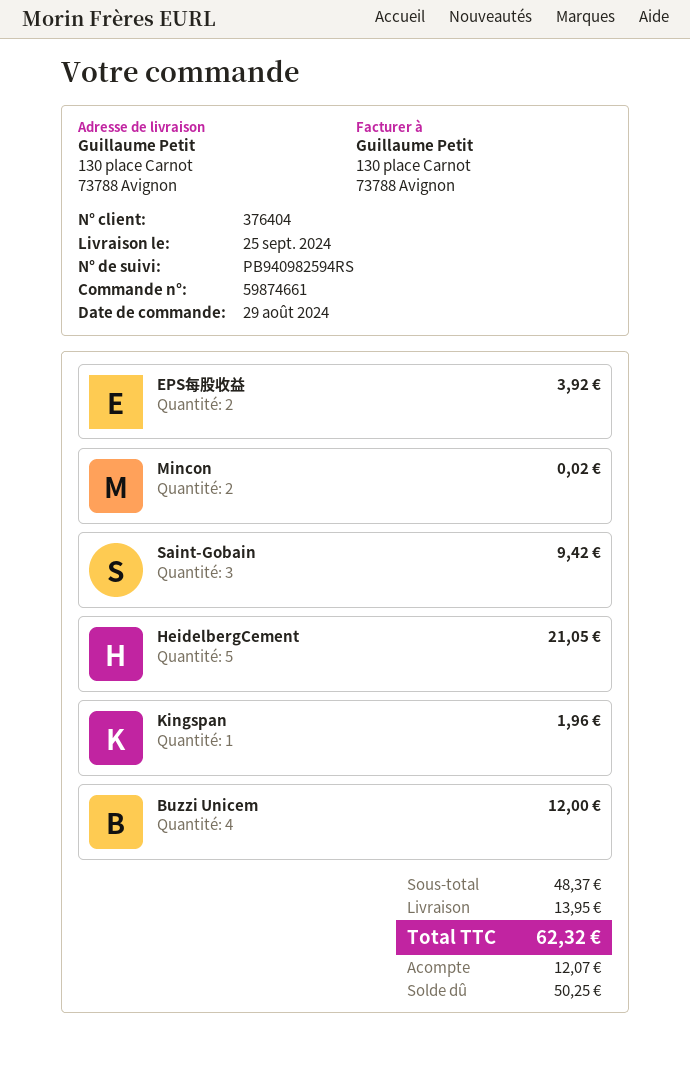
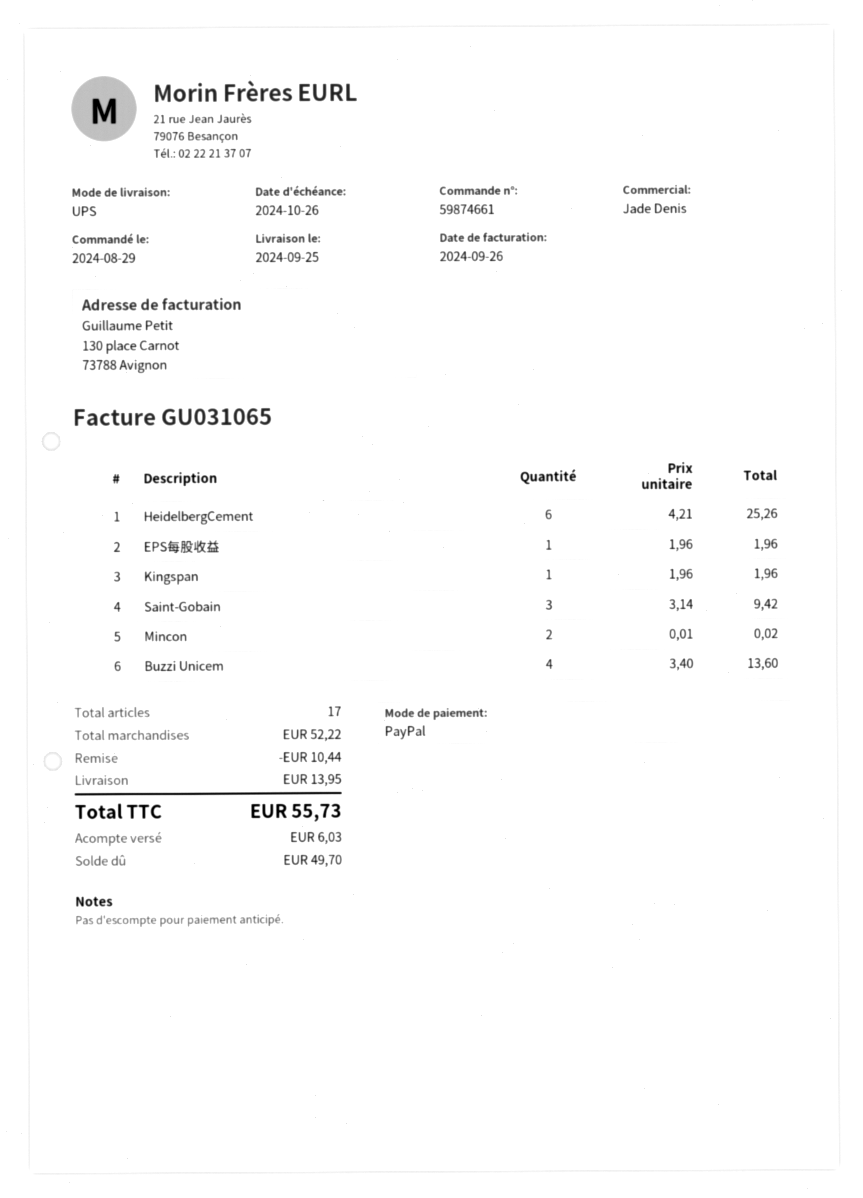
EPS每股收益: 2 for 3.92 -> 1 for 1.96
HeidelbergCement: 5 for 21.05 -> 6 for 25.26
Buzzi Unicem: 4 for 12.00 -> 4 for 13.60
subtotal: 48.37 -> 52.22
discount: none -> 10.44
total: 62.32 -> 55.73
deposit: 12.07 -> 6.03
balance: 50.25 -> 49.70

